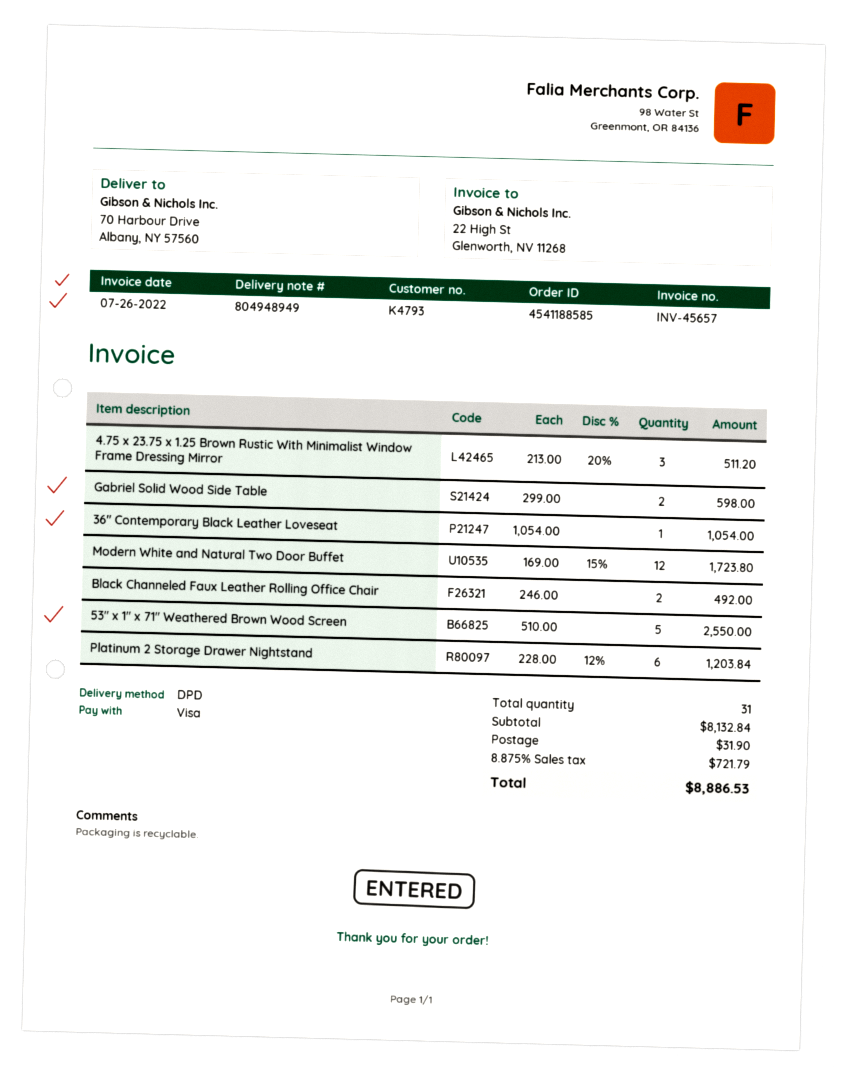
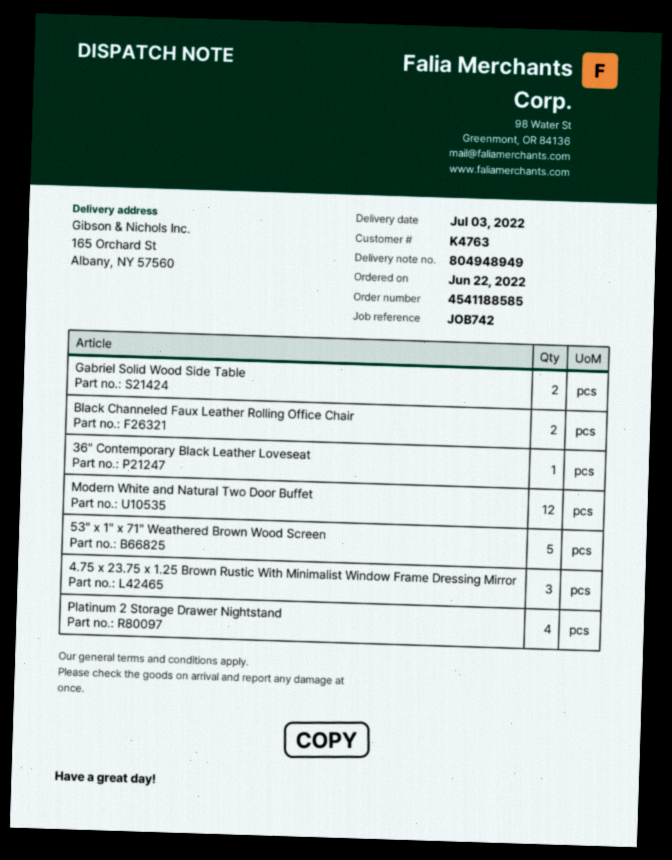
customer number: K4793 -> K4763
ship to: 70 Harbour Drive, Albany, NY 57560 -> 165 Orchard St, Albany, NY 57560
Platinum 2 Storage Drawer Nightstand: 6 -> 4

